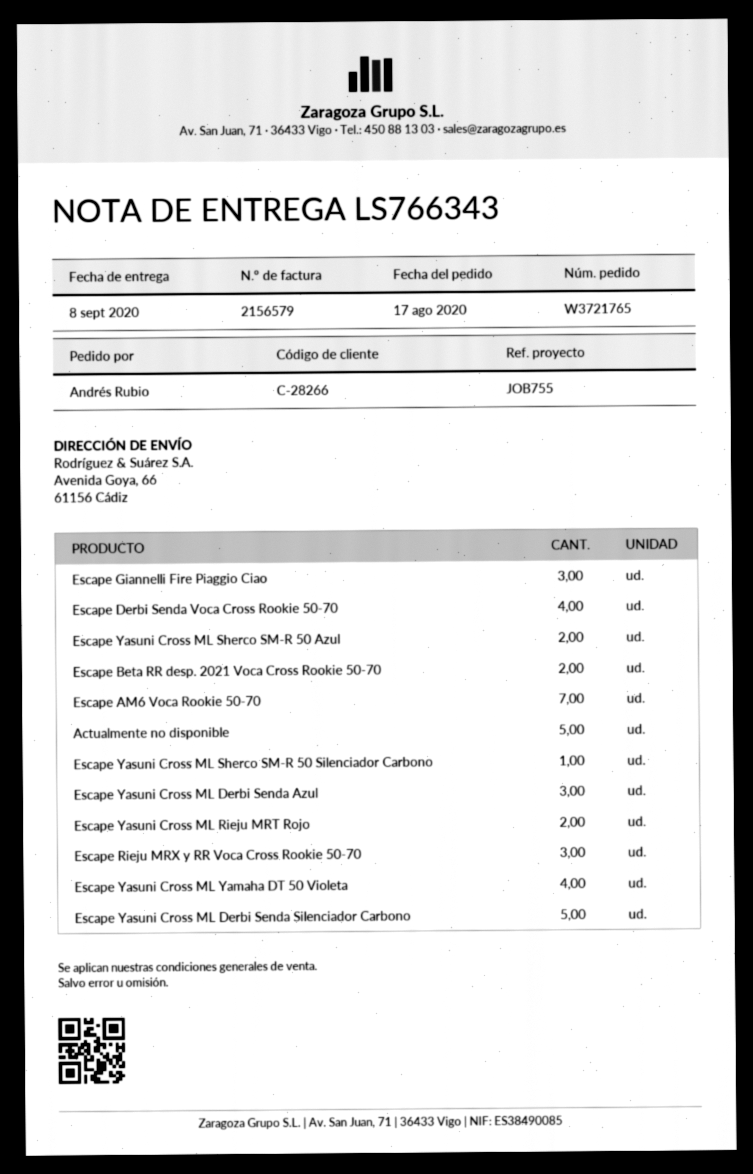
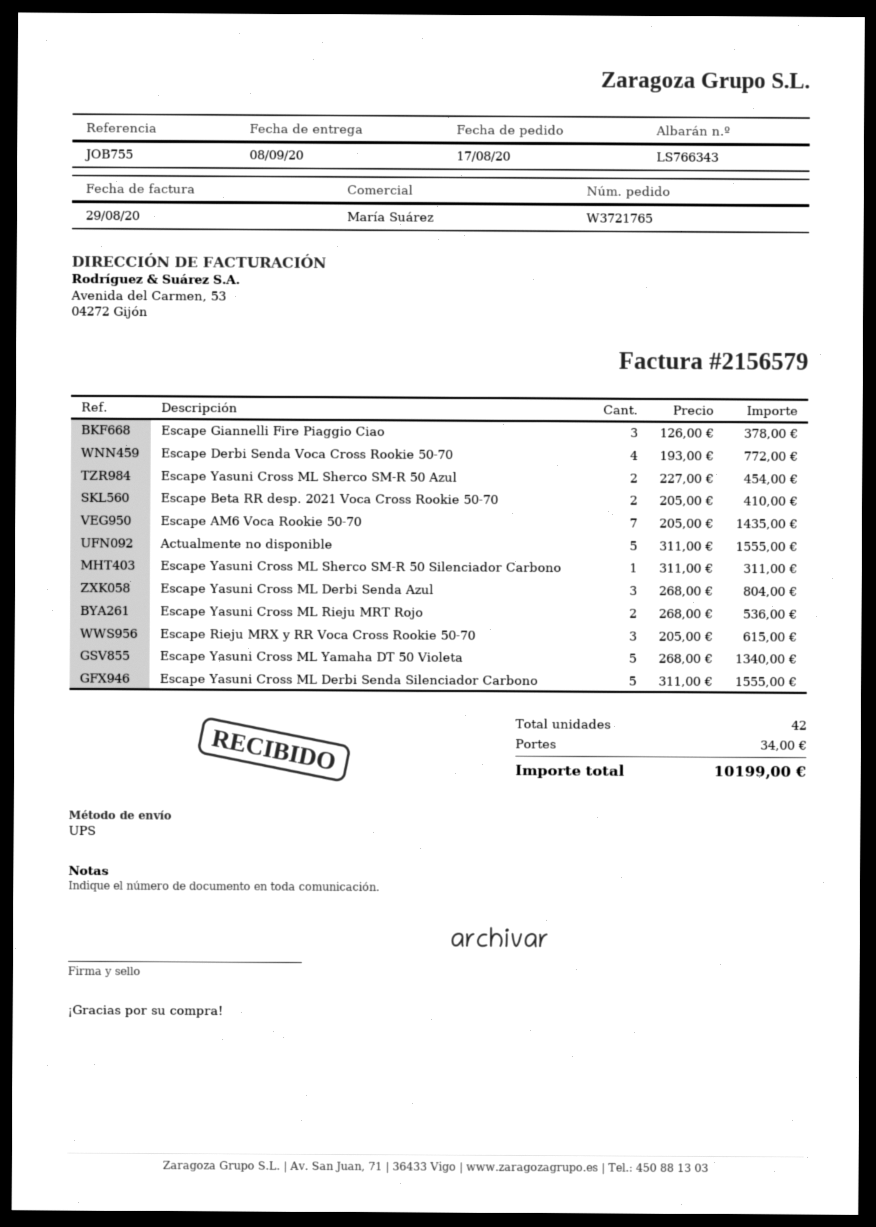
Escape Yasuni Cross ML Yamaha DT 50 Violeta: 4 -> 5

